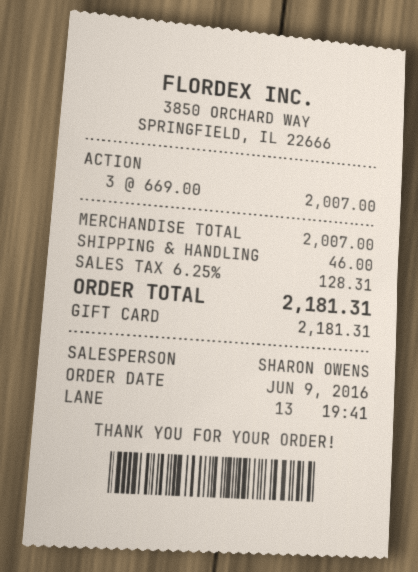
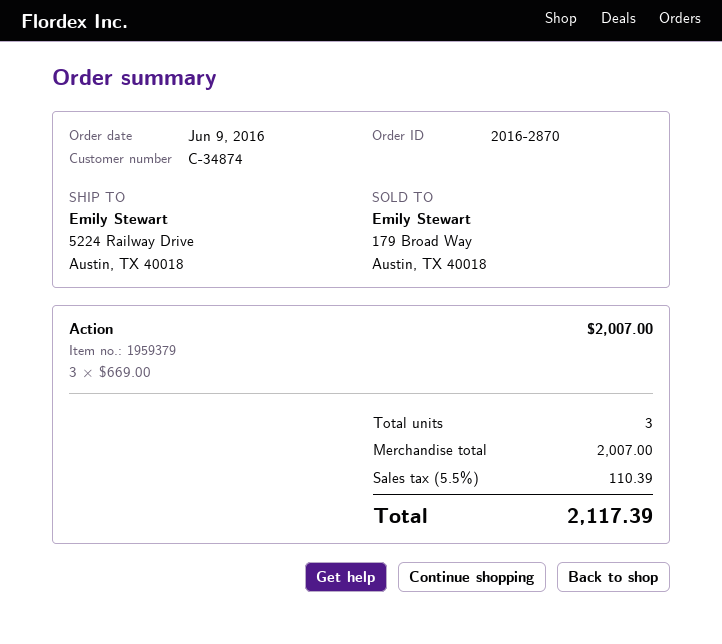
shipping: 46.00 -> none
tax: 6.25% = 128.31 -> 5.5% = 110.39
total: 2181.31 -> 2117.39

